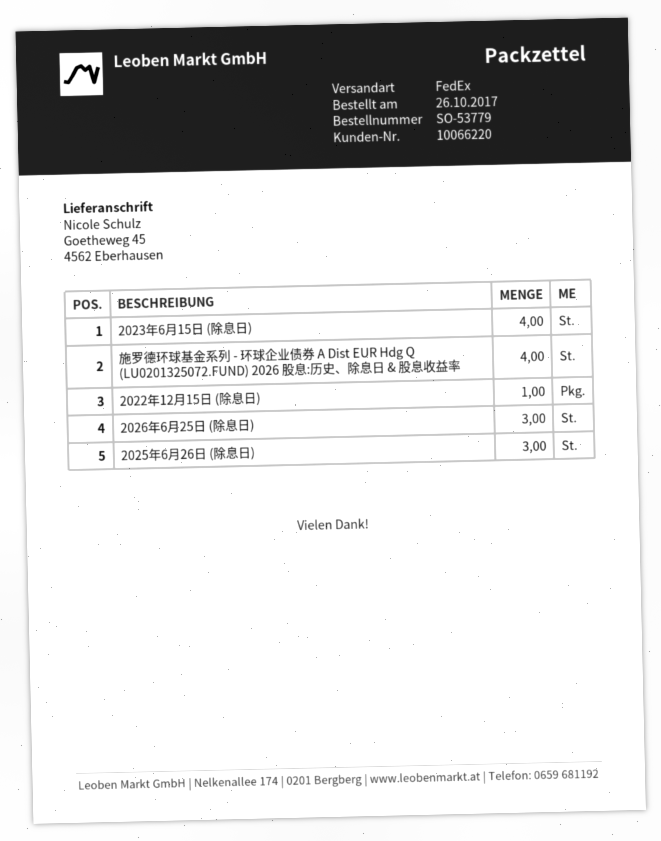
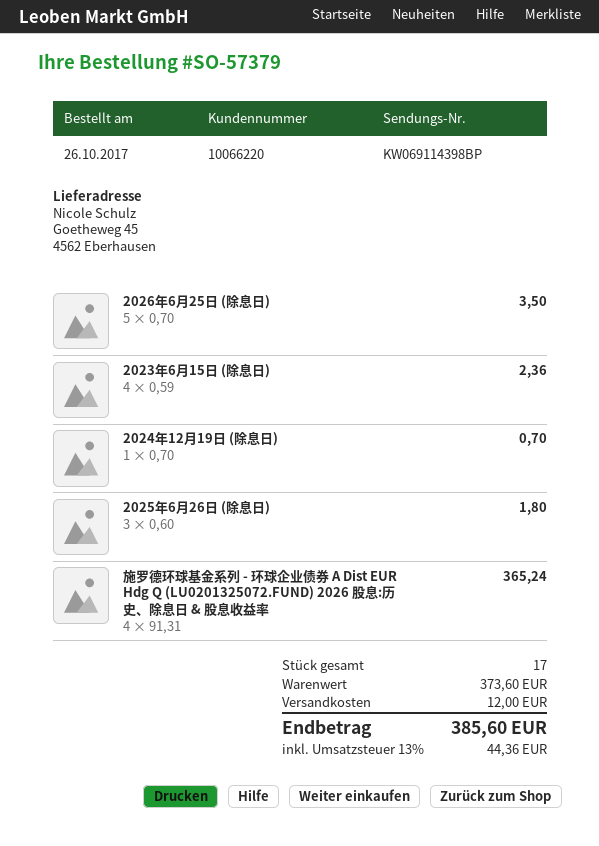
order number: SO-53779 -> SO-57379
2022年12月15日 (除息日): 1 -> none
2026年6月25日 (除息日): 3 -> 5
2024年12月19日 (除息日): none -> 1

